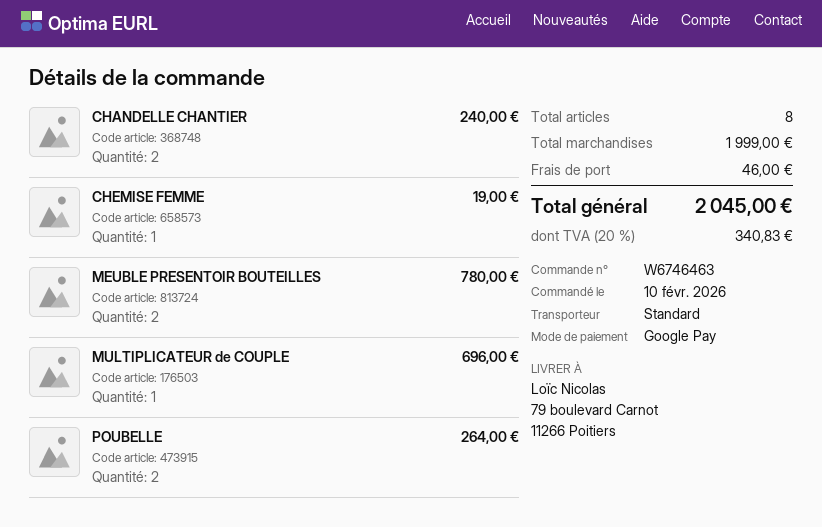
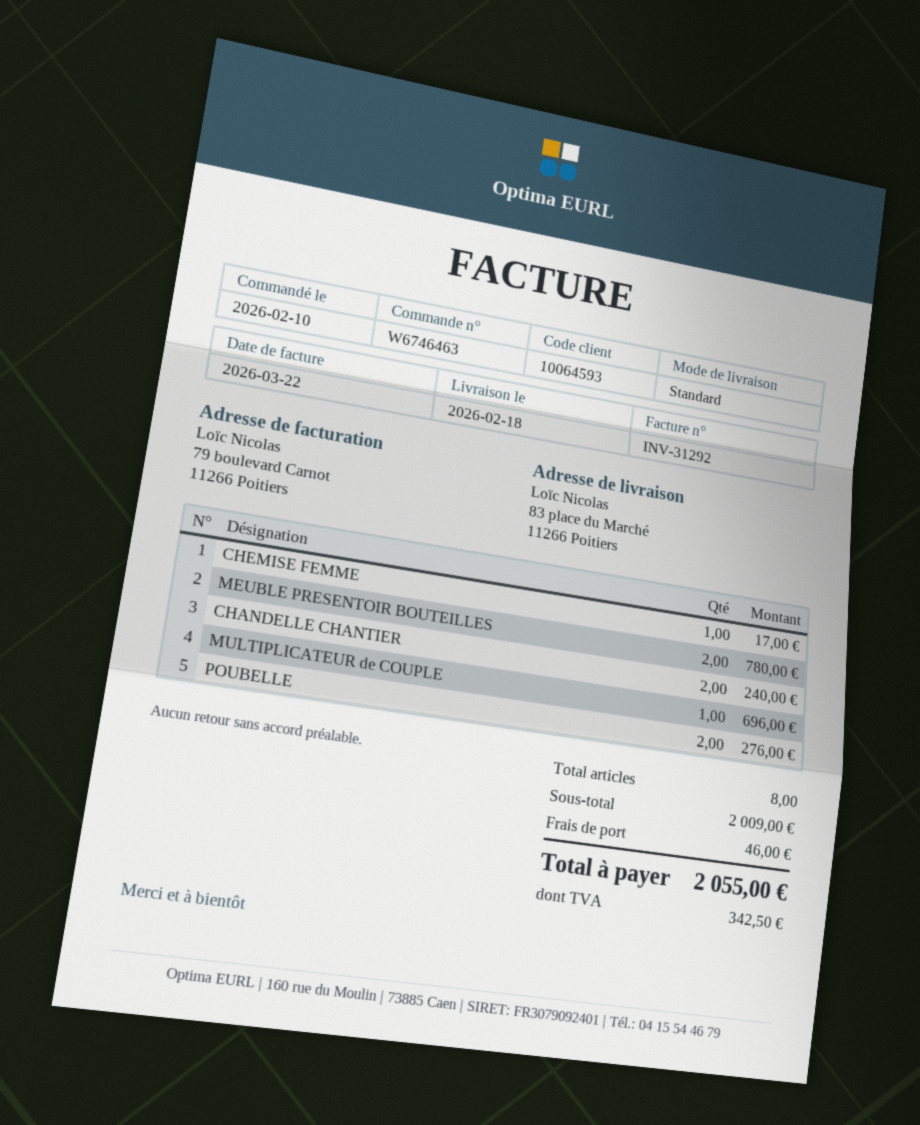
ship to: 79 boulevard Carnot, 11266 Poitiers -> 83 place du Marché, 11266 Poitiers
CHEMISE FEMME: 1 for 19.00 -> 1 for 17.00
POUBELLE: 2 for 264.00 -> 2 for 276.00
subtotal: 1999.00 -> 2009.00
tax: 340.83 -> 342.50
total: 2045.00 -> 2055.00

